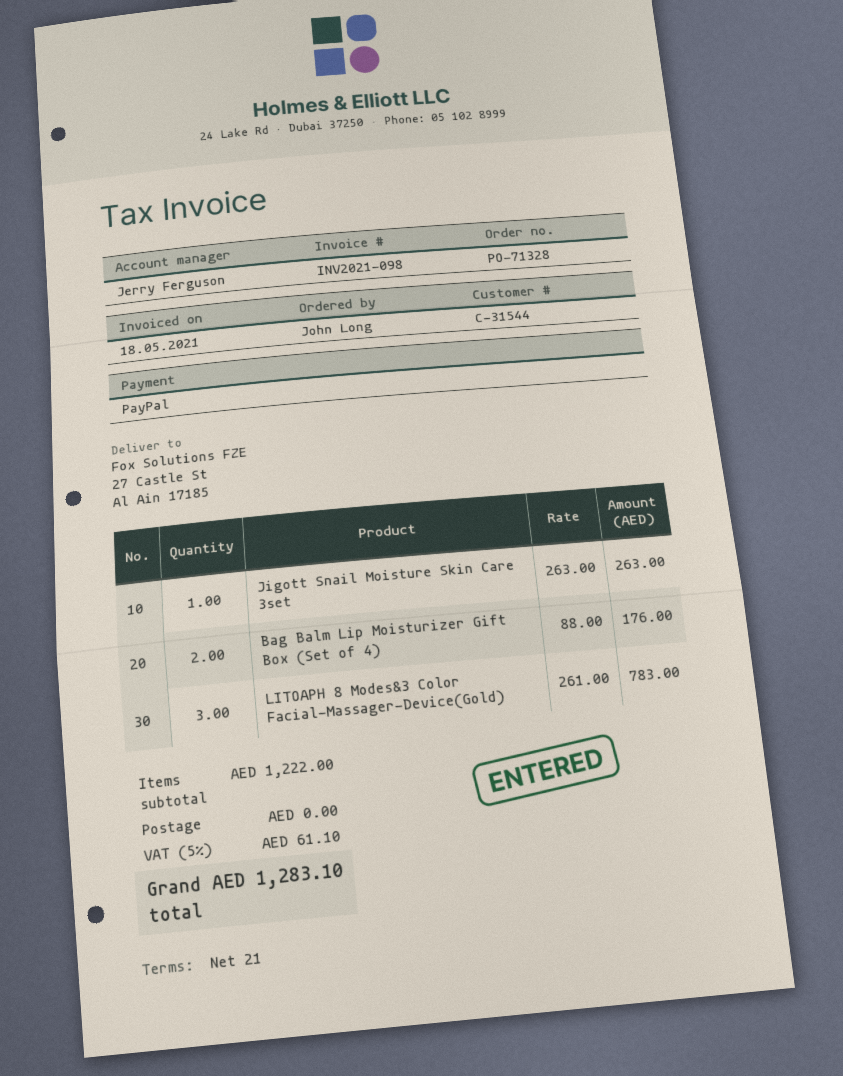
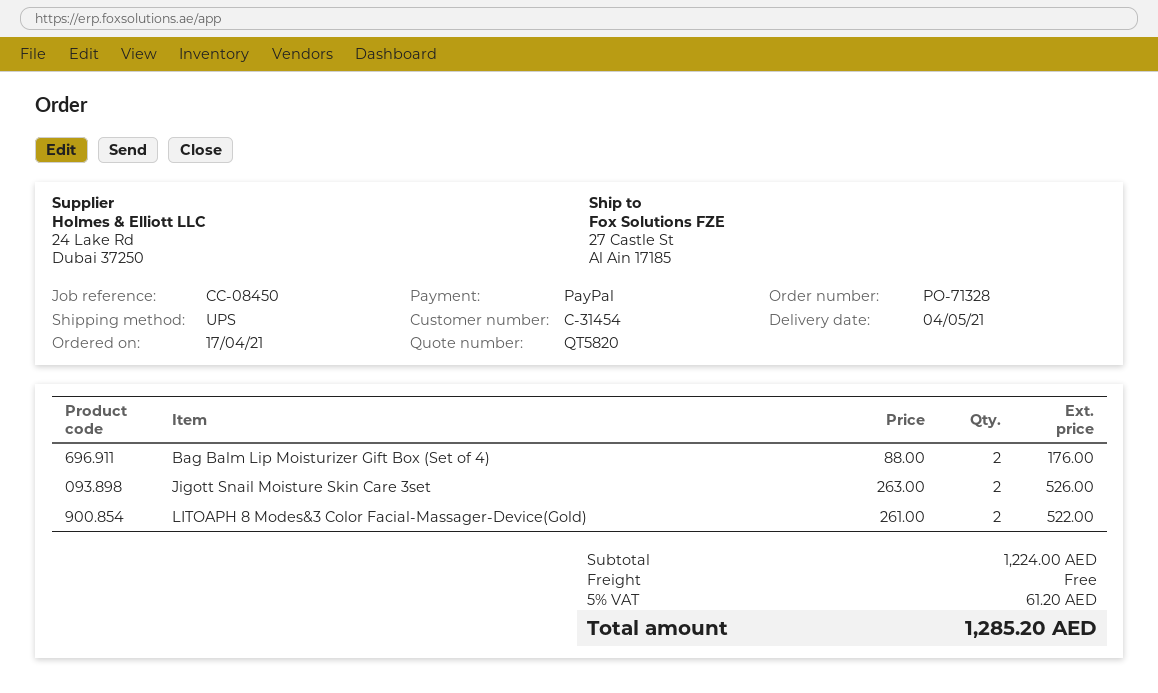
customer number: C-31544 -> C-31454
Jigott Snail Moisture Skin Care 3set: 1 x 263.00 = 263.00 -> 2 x 263.00 = 526.00
LITOAPH 8 Modes&3 Color Facial-Massager-Device(Gold): 3 x 261.00 = 783.00 -> 2 x 261.00 = 522.00
subtotal: 1222.00 -> 1224.00
tax: 5% = 61.10 -> 5% = 61.20
total: 1283.10 -> 1285.20

